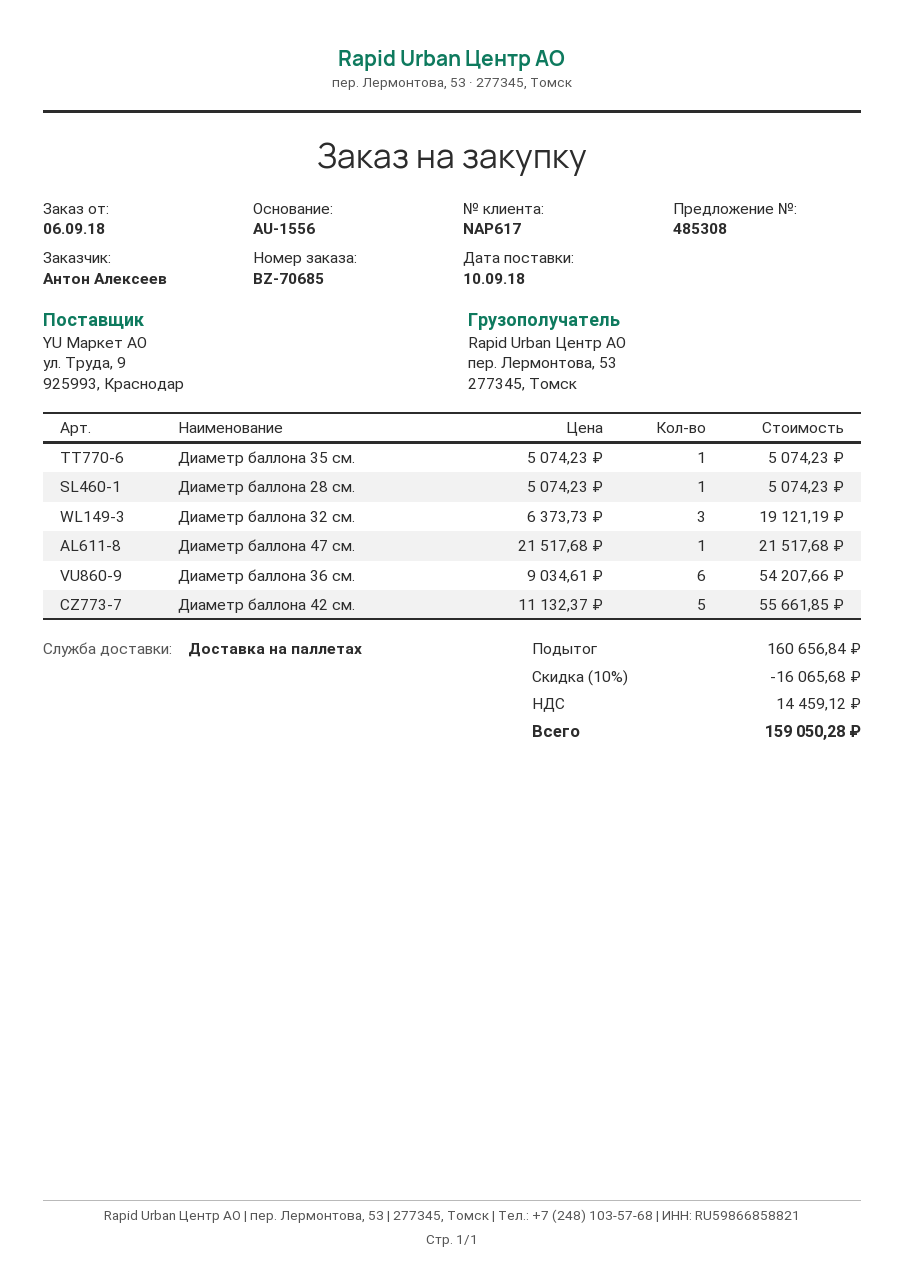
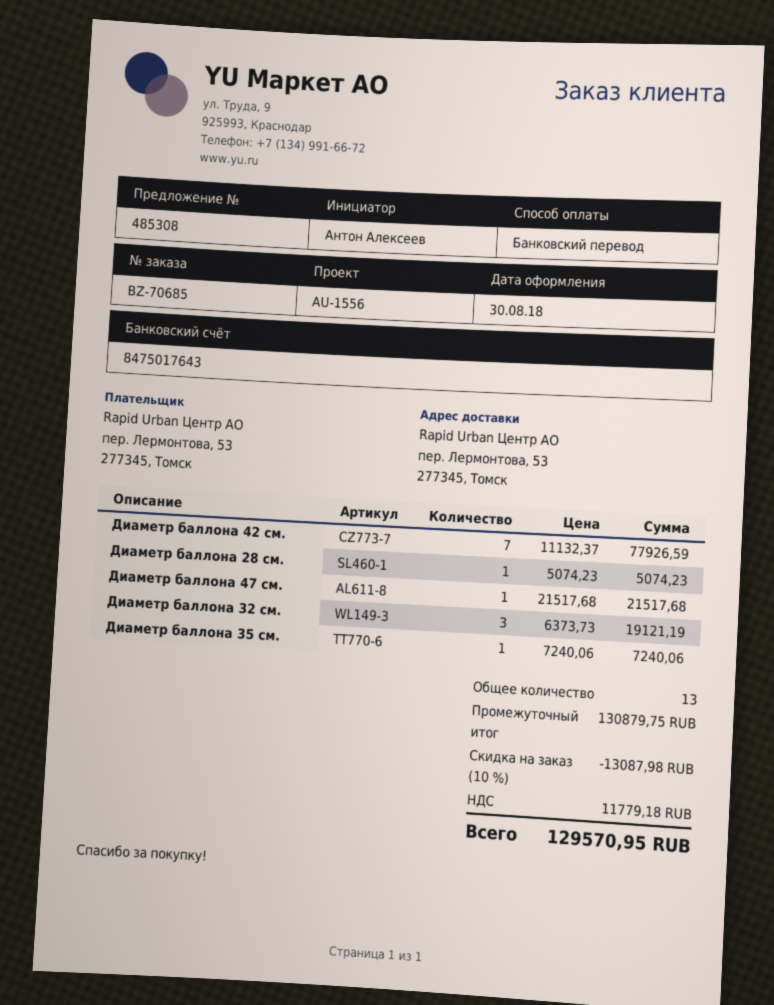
order date: 2018-09-06 -> 2018-08-30
Диаметр баллона 35 см.: 1 x 5074.23 = 5074.23 -> 1 x 7240.06 = 7240.06
Диаметр баллона 36 см.: 6 x 9034.61 = 54207.66 -> none
Диаметр баллона 42 см.: 5 x 11132.37 = 55661.85 -> 7 x 11132.37 = 77926.59
subtotal: 160656.84 -> 130879.75
discount: 10% = 16065.68 -> 10% = 13087.98
tax: 14459.12 -> 11779.18
total: 159050.28 -> 129570.95

